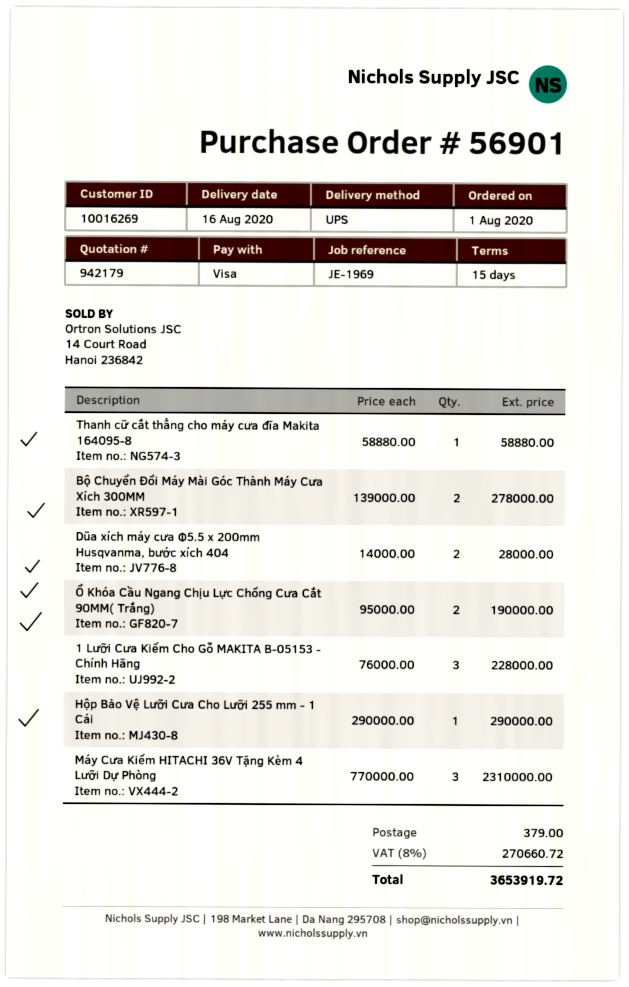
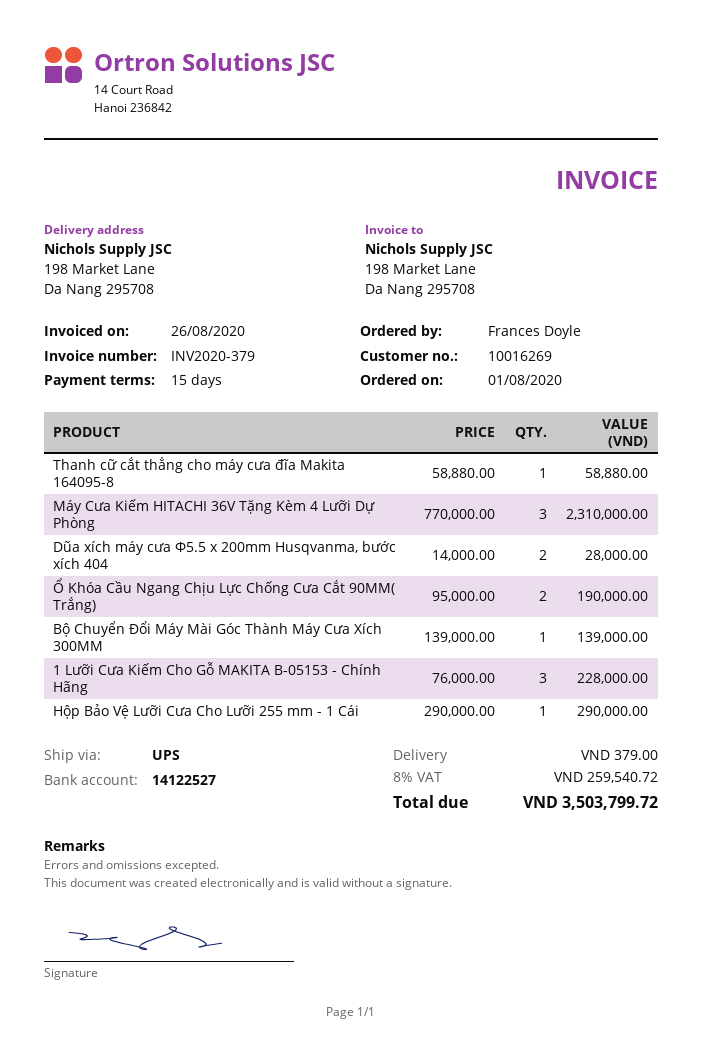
Bộ Chuyển Đổi Máy Mài Góc Thành Máy Cưa Xích 300MM: 2 x 139000.00 = 278000.00 -> 1 x 139000.00 = 139000.00
tax: 8% = 270660.72 -> 8% = 259540.72
total: 3653919.72 -> 3503799.72

